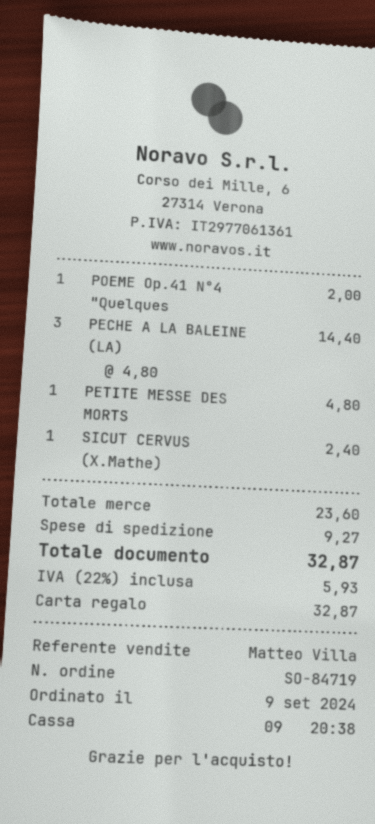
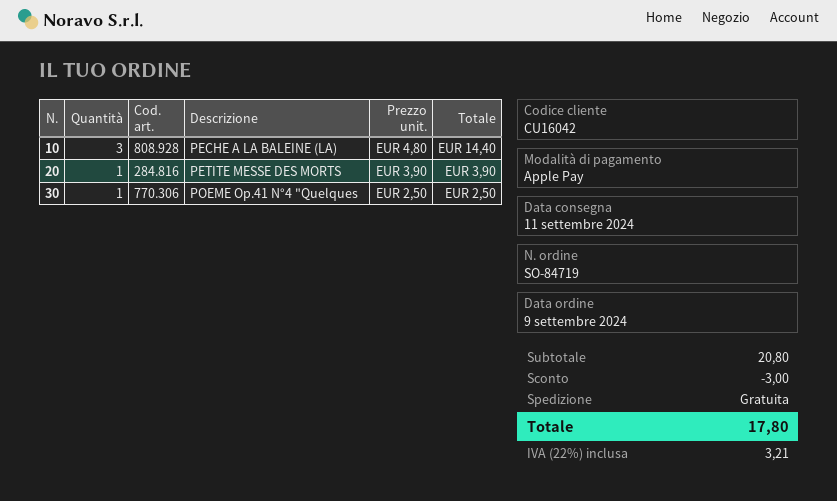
payment method: gift card -> Apple Pay
POEME Op.41 N°4 "Quelques: 1 x 2.00 = 2.00 -> 1 x 2.50 = 2.50
PETITE MESSE DES MORTS: 1 x 4.80 = 4.80 -> 1 x 3.90 = 3.90
SICUT CERVUS (X.Mathe): 1 x 2.40 = 2.40 -> none
subtotal: 23.60 -> 20.80
discount: none -> 3.00
shipping: 9.27 -> 0.00
tax: 22% = 5.93 -> 22% = 3.21
total: 32.87 -> 17.80

